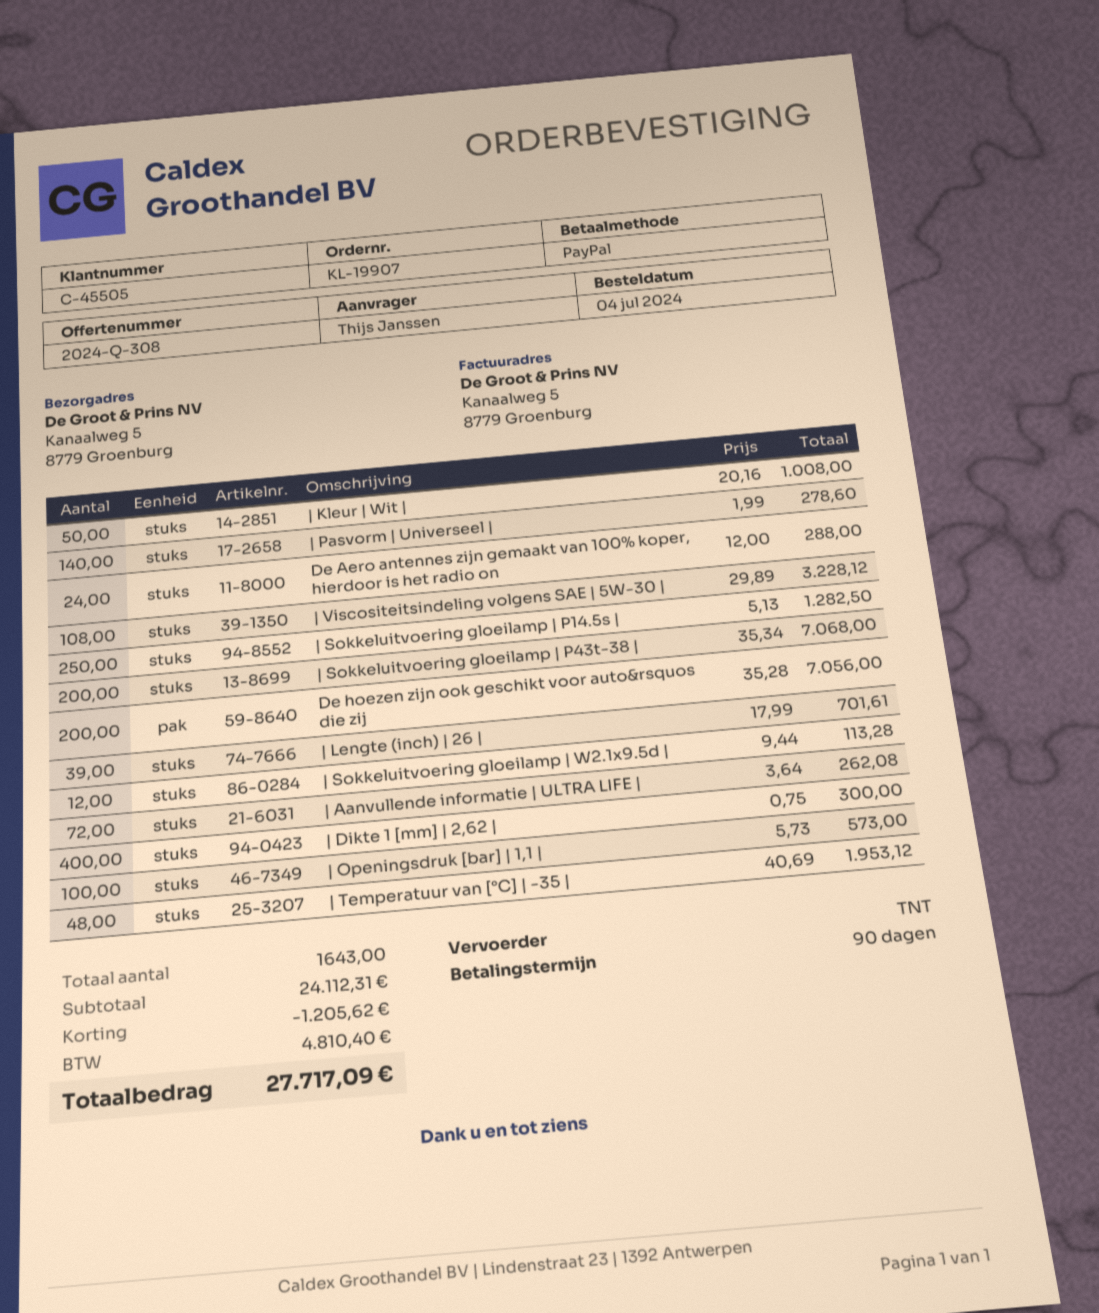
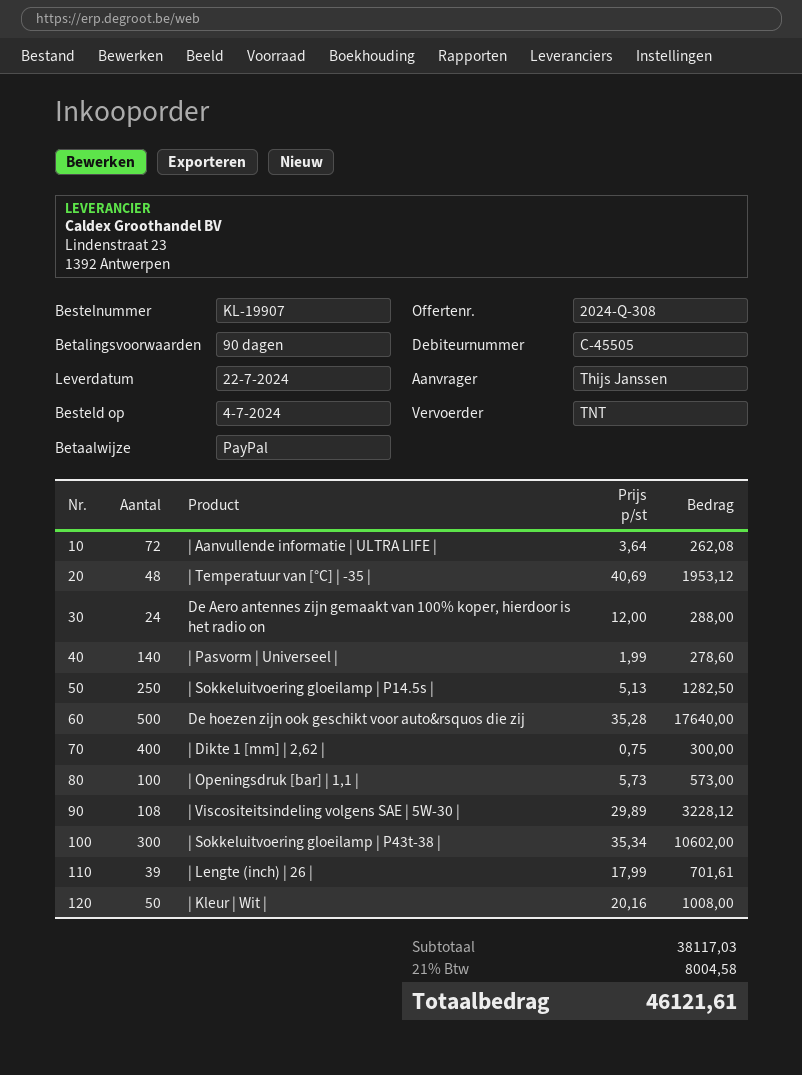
| Sokkeluitvoering gloeilamp | P43t-38 |: 200 x 35.34 = 7068.00 -> 300 x 35.34 = 10602.00
De hoezen zijn ook geschikt voor auto&rsquos die zij: 200 x 35.28 = 7056.00 -> 500 x 35.28 = 17640.00
| Sokkeluitvoering gloeilamp | W2.1x9.5d |: 12 x 9.44 = 113.28 -> none
subtotal: 24112.31 -> 38117.03
discount: 1205.62 -> none
tax: 4810.40 -> 8004.58
total: 27717.09 -> 46121.61

